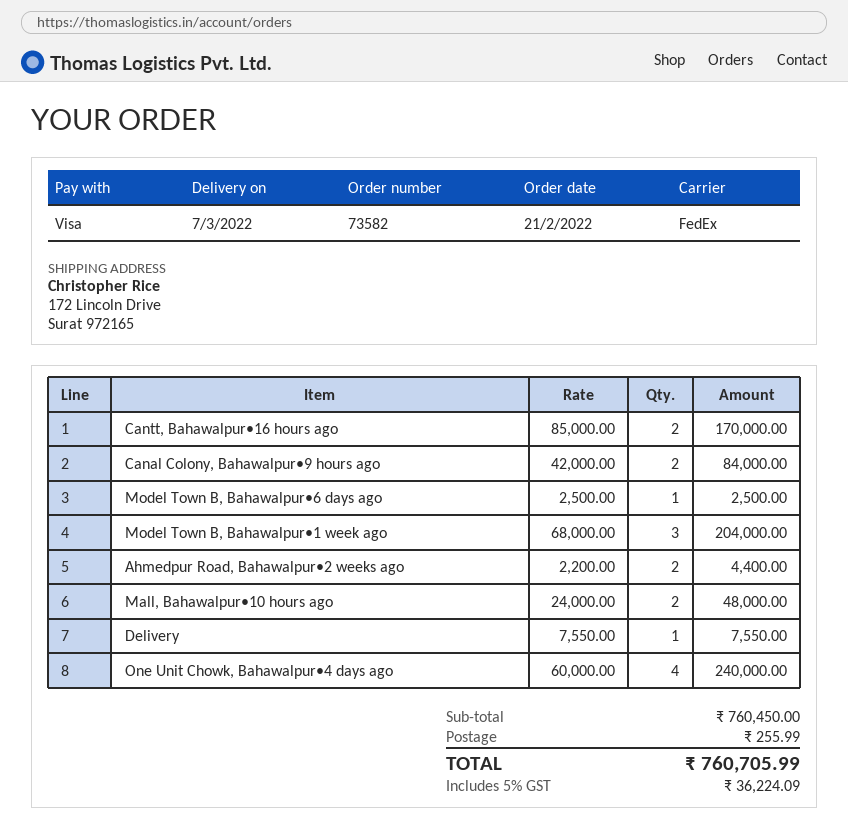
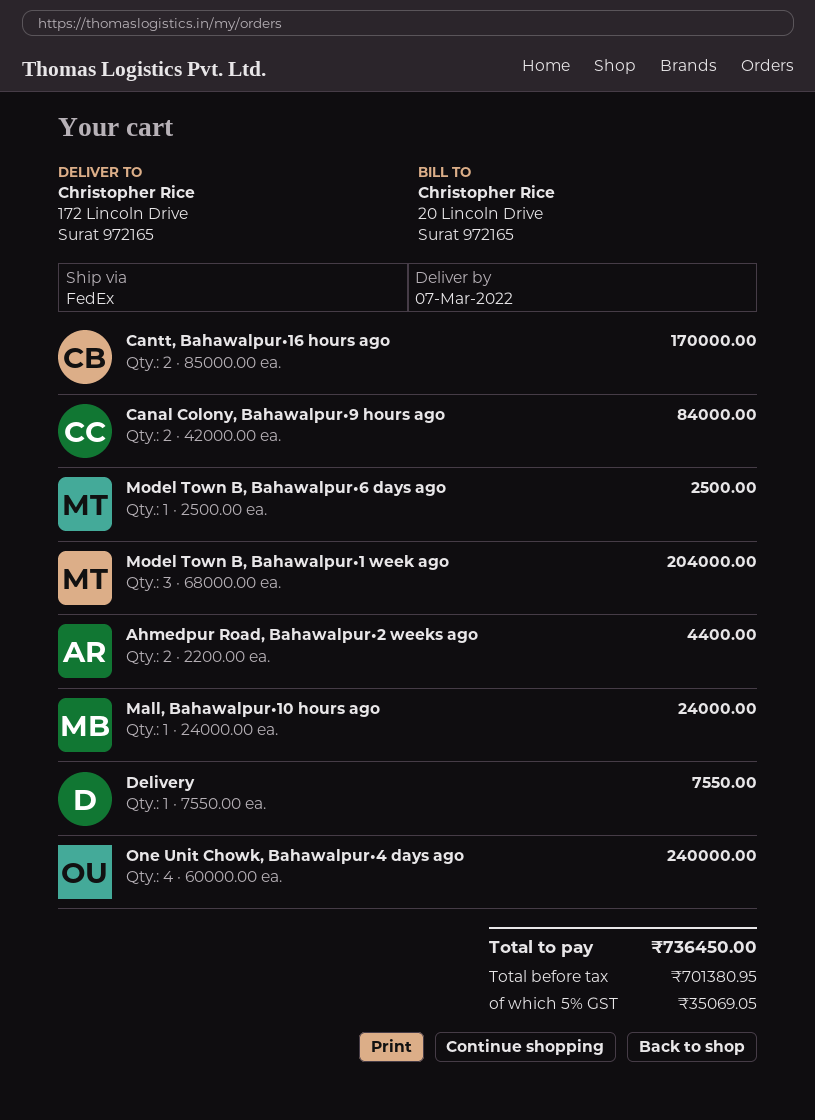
Mall, Bahawalpur•10 hours ago: 2 x 24000.00 = 48000.00 -> 1 x 24000.00 = 24000.00
shipping: 255.99 -> none
tax: 5% = 36224.09 -> 5% = 35069.05
total: 760705.99 -> 736450.00

